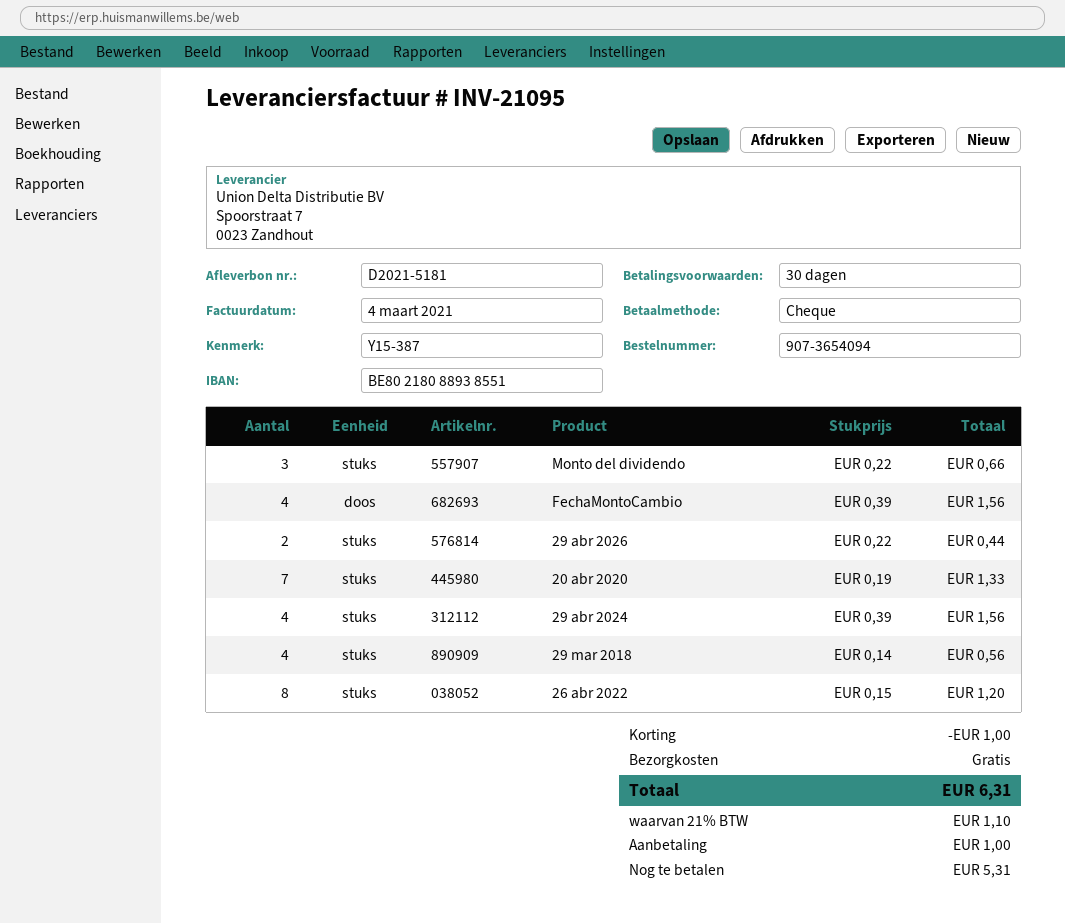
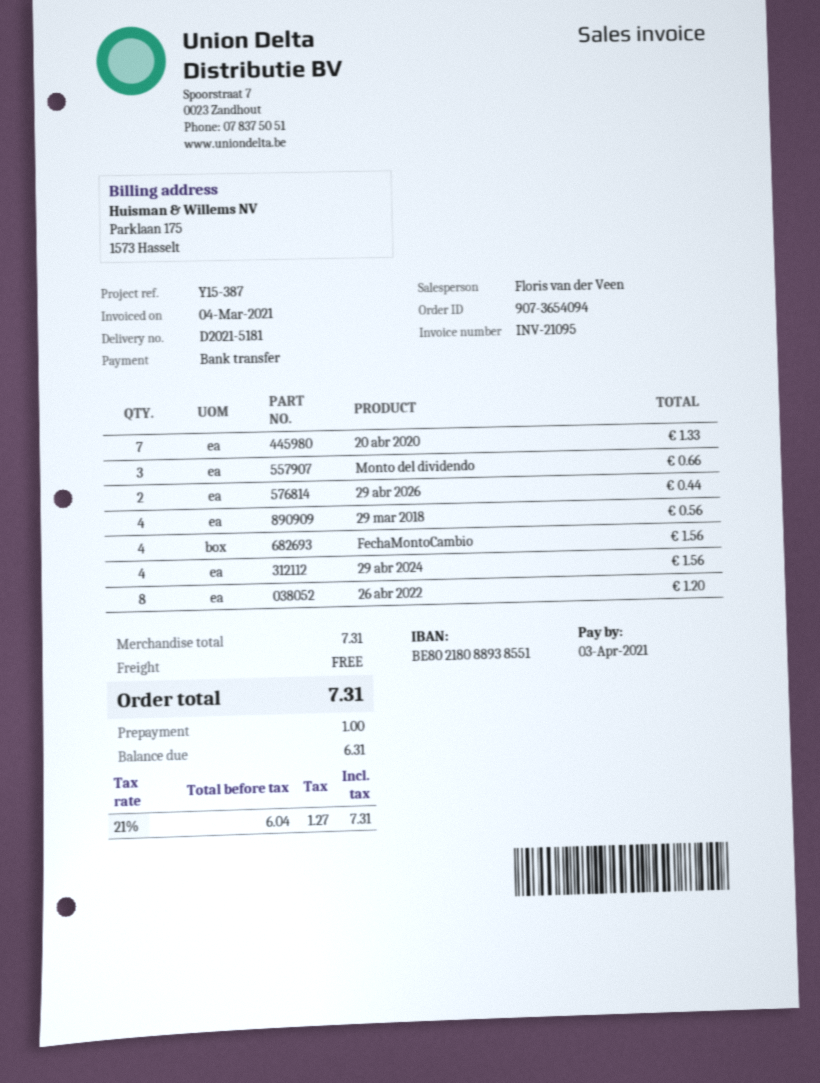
payment method: cheque -> bank transfer
discount: 1.00 -> none
tax: 21% = 1.10 -> 21% = 1.27
total: 6.31 -> 7.31
balance: 5.31 -> 6.31

